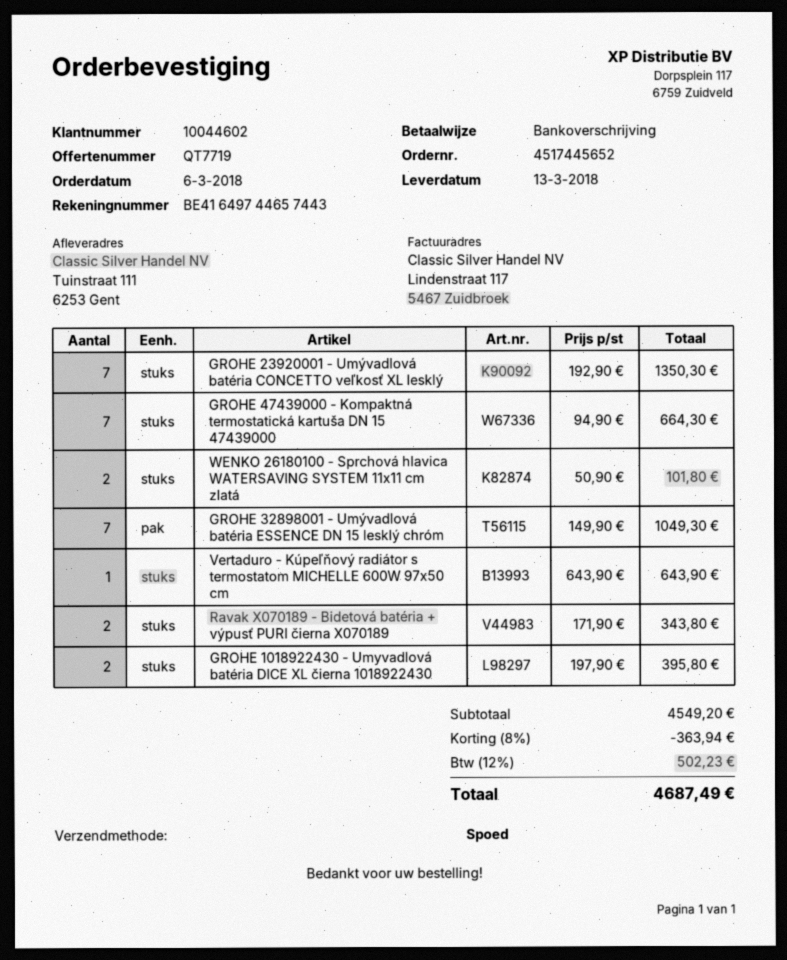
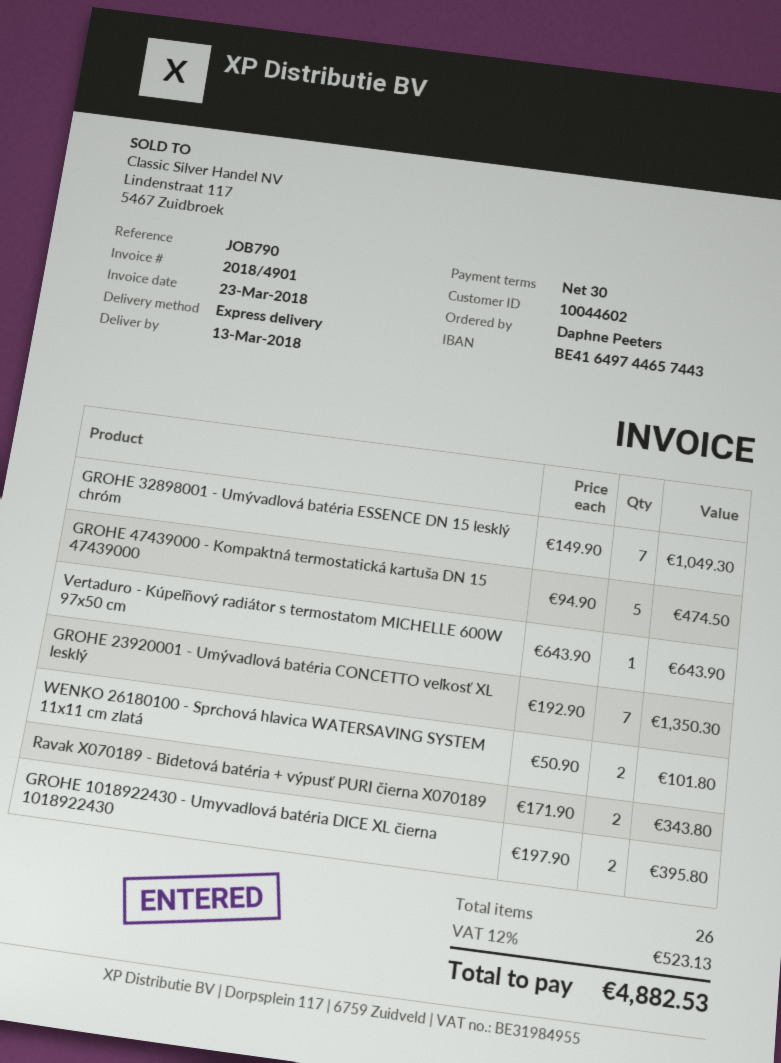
GROHE 47439000 - Kompaktná termostatická kartuša DN 15 47439000: 7 x 94.90 = 664.30 -> 5 x 94.90 = 474.50
discount: 8% = 363.94 -> none
tax: 12% = 502.23 -> 12% = 523.13
total: 4687.49 -> 4882.53

